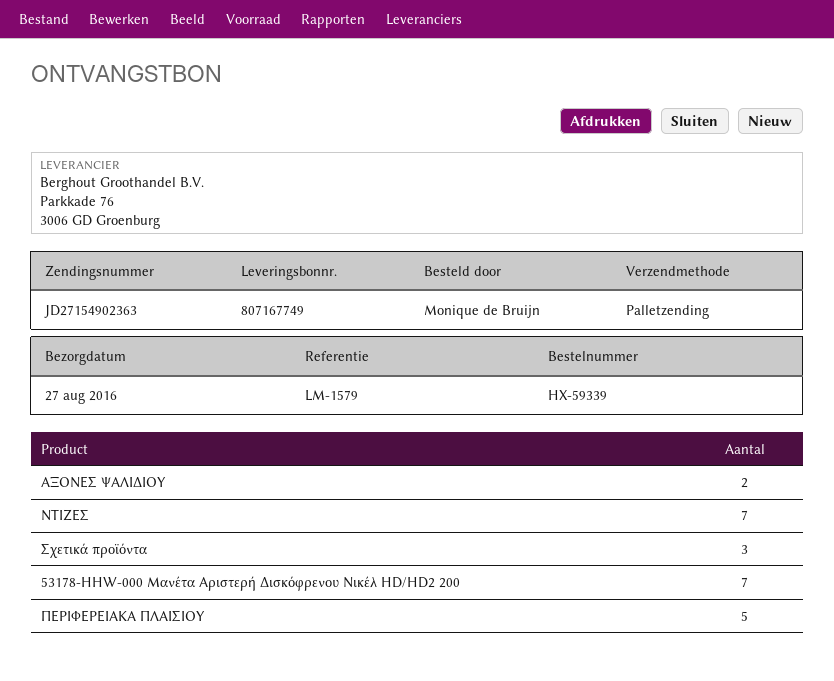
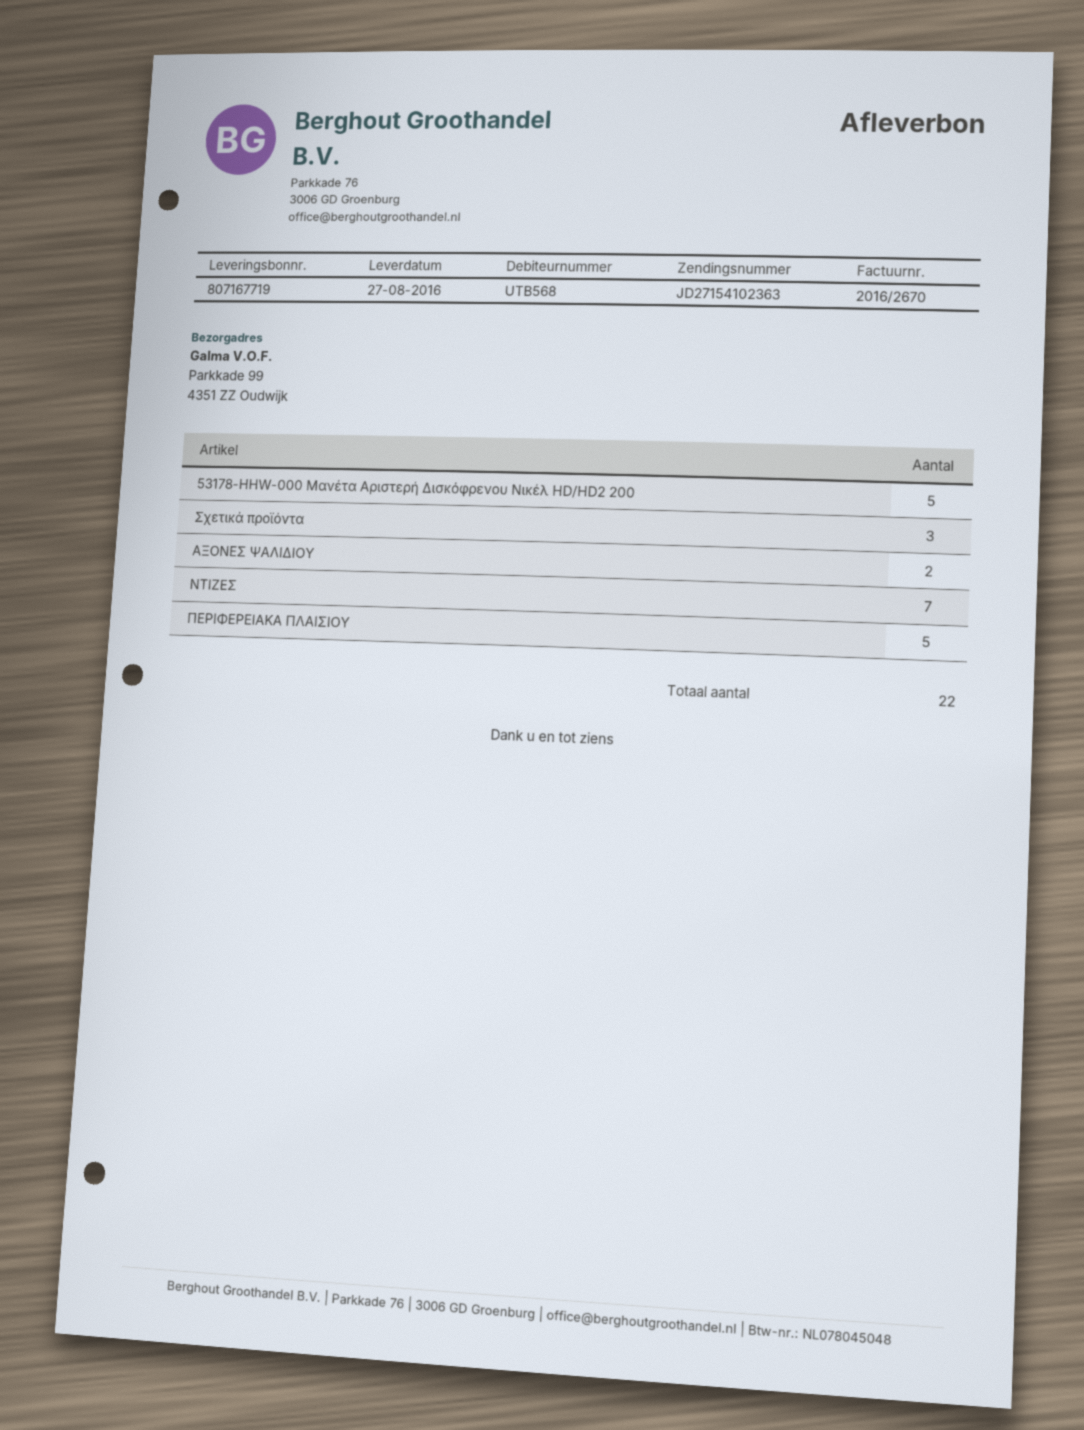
delivery note number: 807167749 -> 807167719
tracking number: JD27154902363 -> JD27154102363
53178-HHW-000 Μανέτα Αριστερή Δισκόφρενου Νικέλ HD/HD2 200: 7 -> 5

